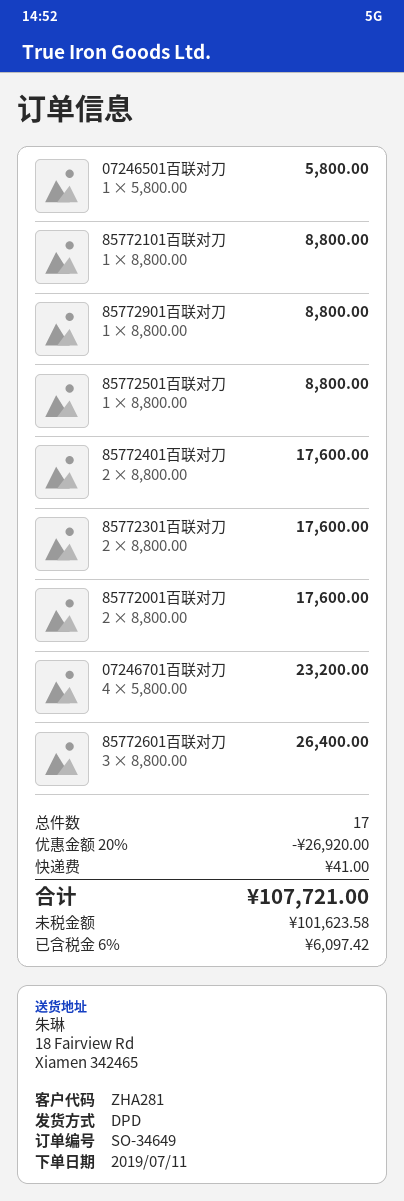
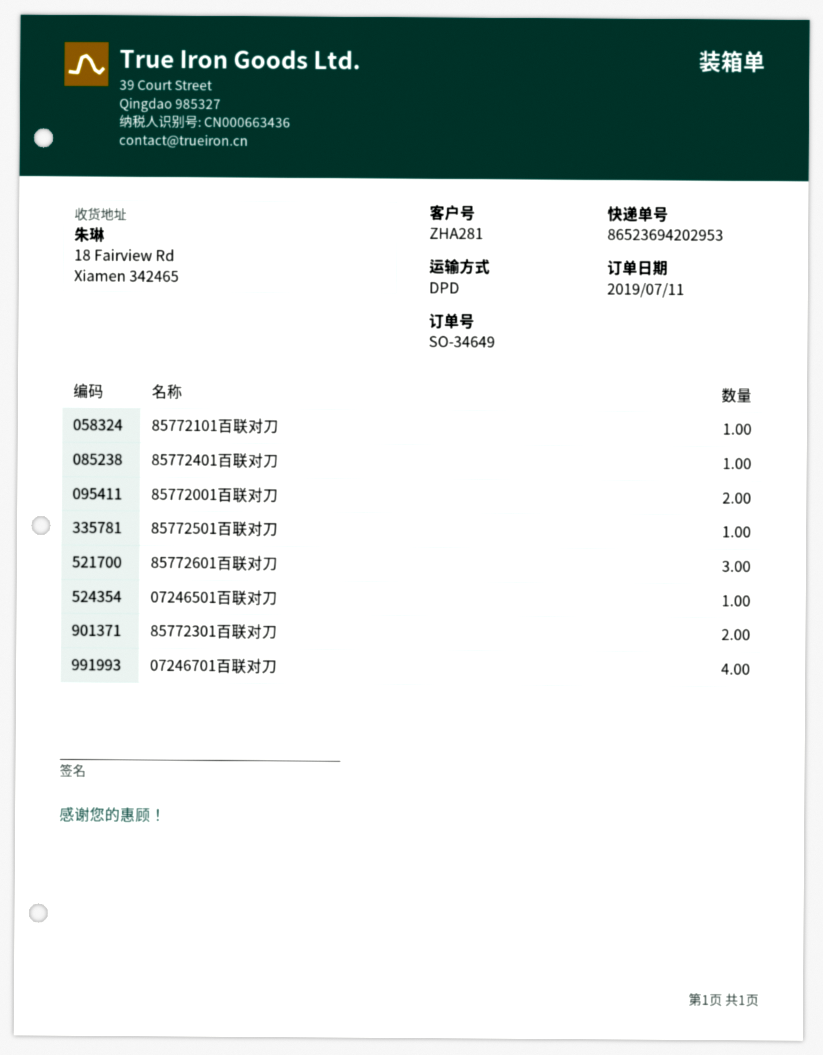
85772901百联对刀: 1 -> none
85772401百联对刀: 2 -> 1

